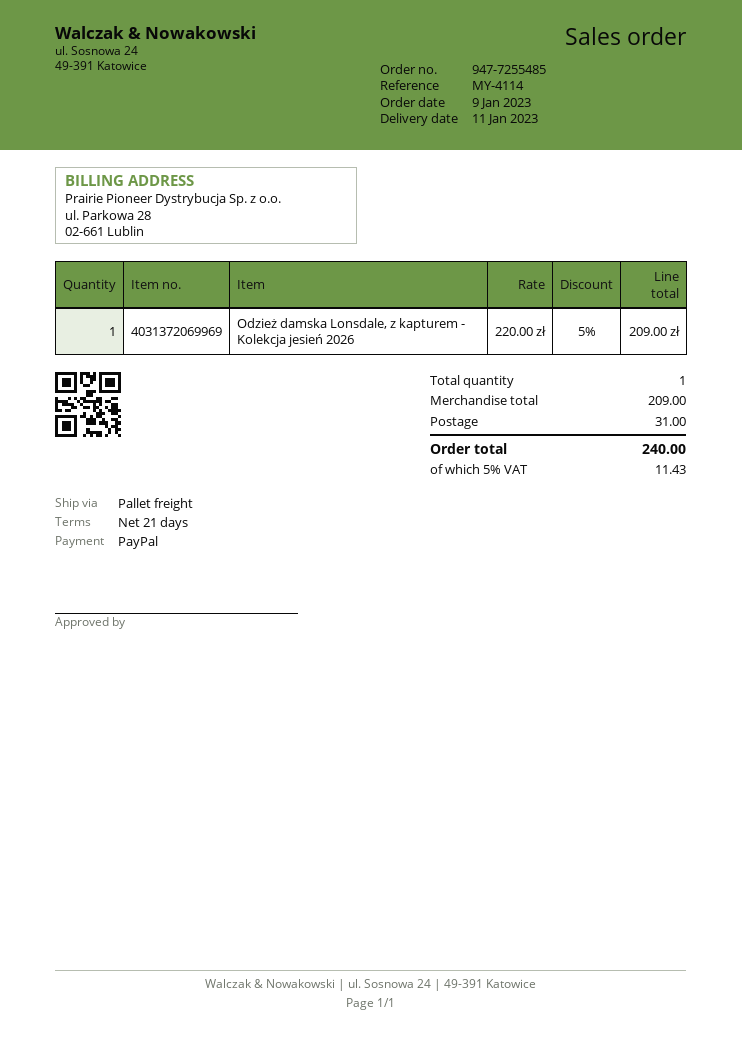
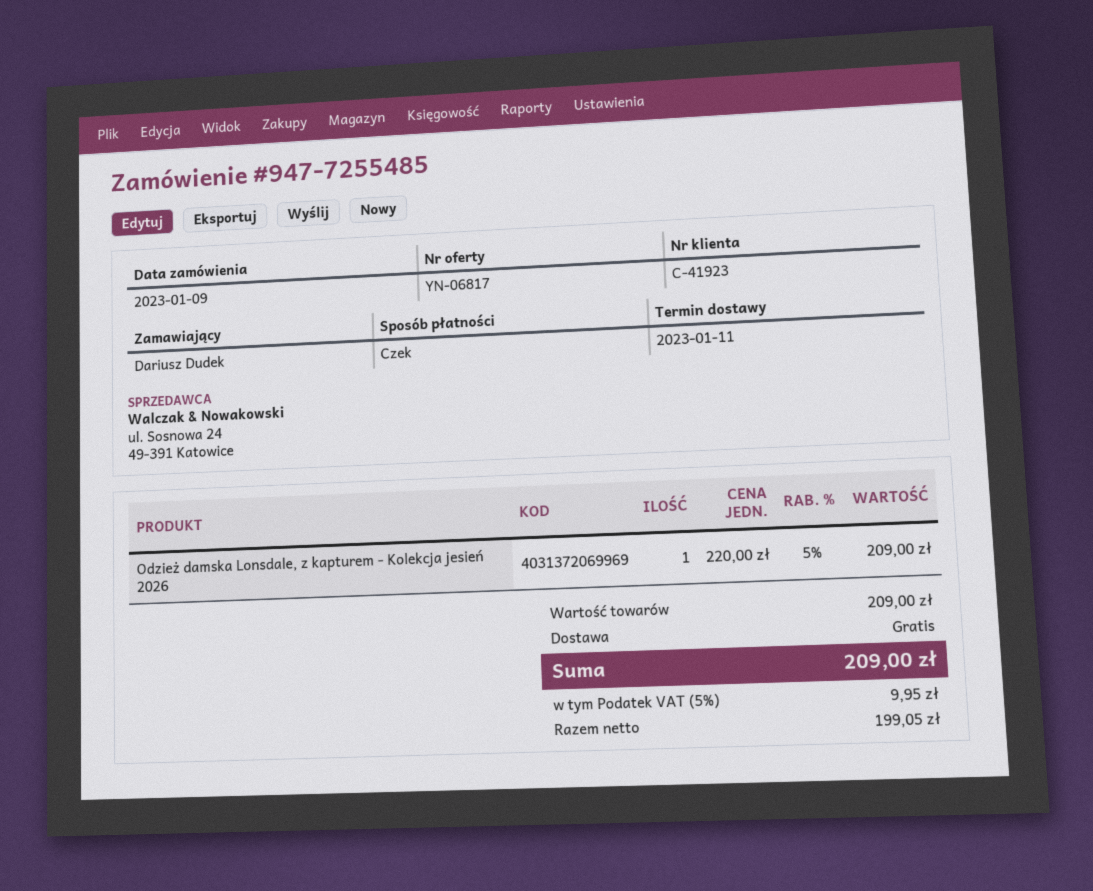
payment method: PayPal -> cheque
shipping: 31.00 -> 0.00
tax: 5% = 11.43 -> 5% = 9.95
total: 240.00 -> 209.00

